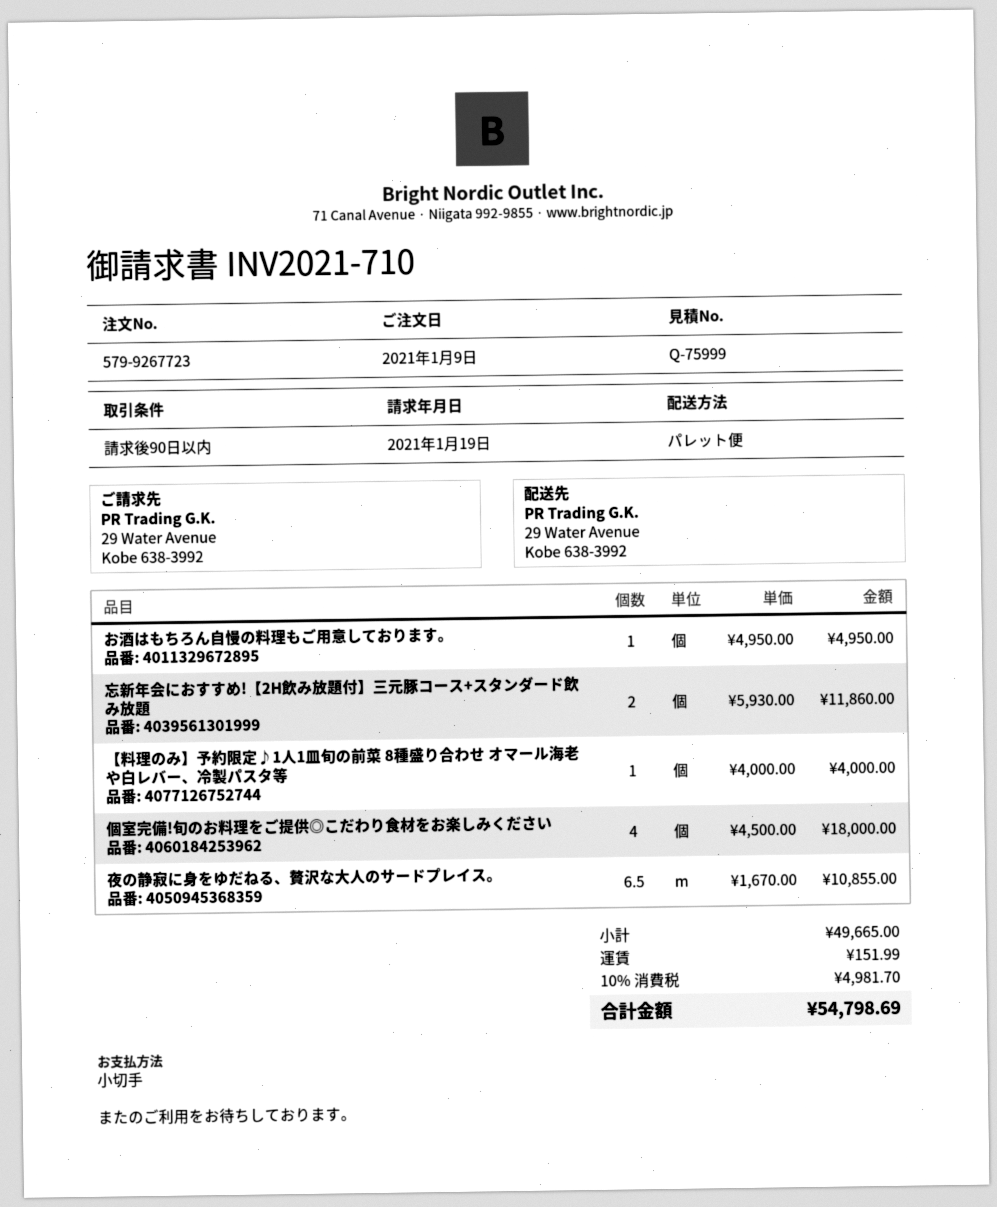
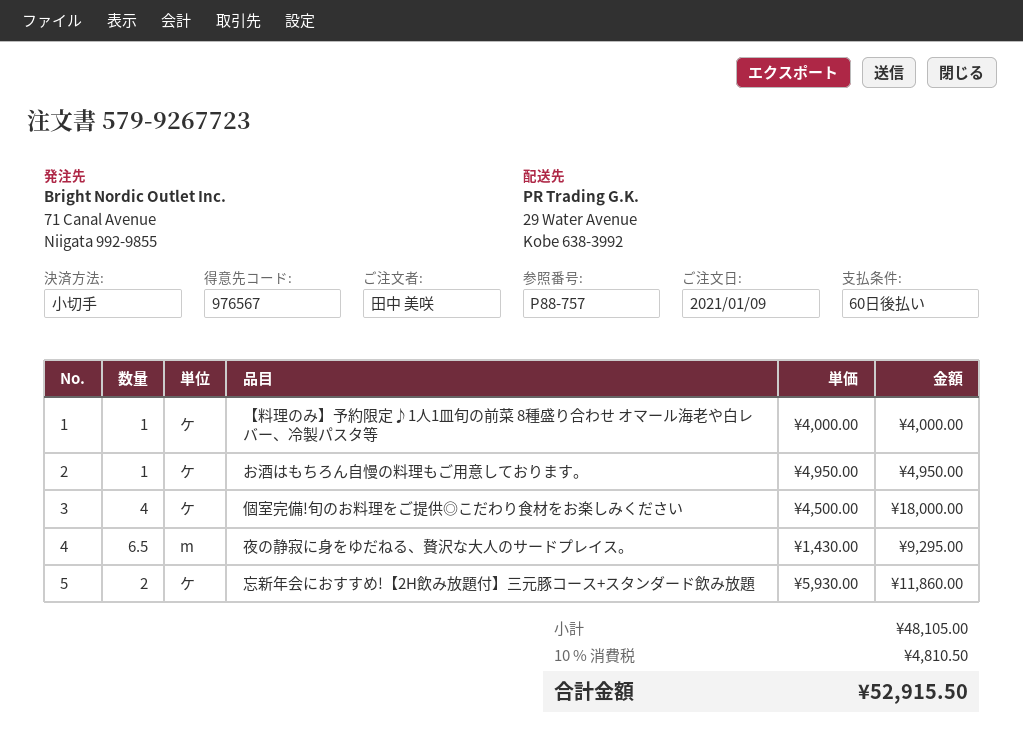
payment terms: 90 days -> 60 days
夜の静寂に身をゆだねる、贅沢な大人のサードプレイス。: 6.5 x 1670.00 = 10855.00 -> 6.5 x 1430.00 = 9295.00
subtotal: 49665.00 -> 48105.00
shipping: 151.99 -> none
tax: 10% = 4981.70 -> 10% = 4810.50
total: 54798.69 -> 52915.50

